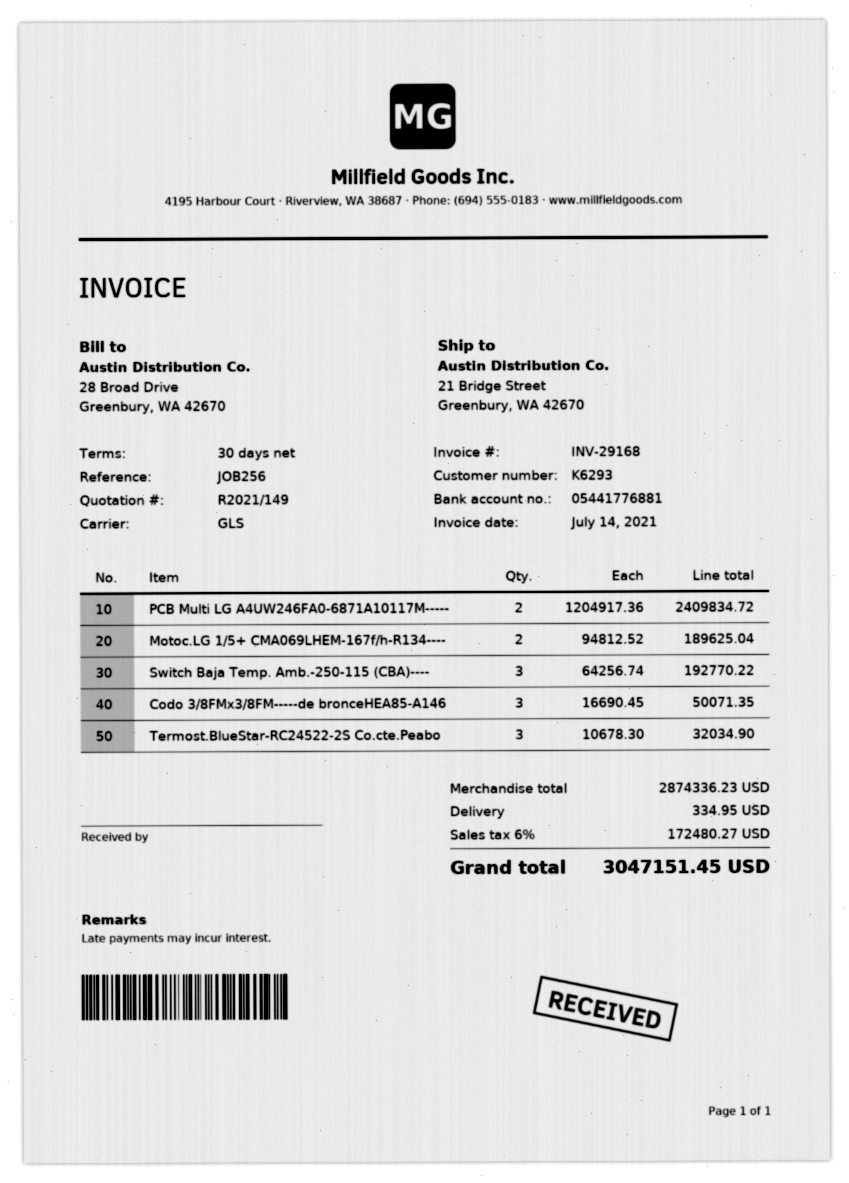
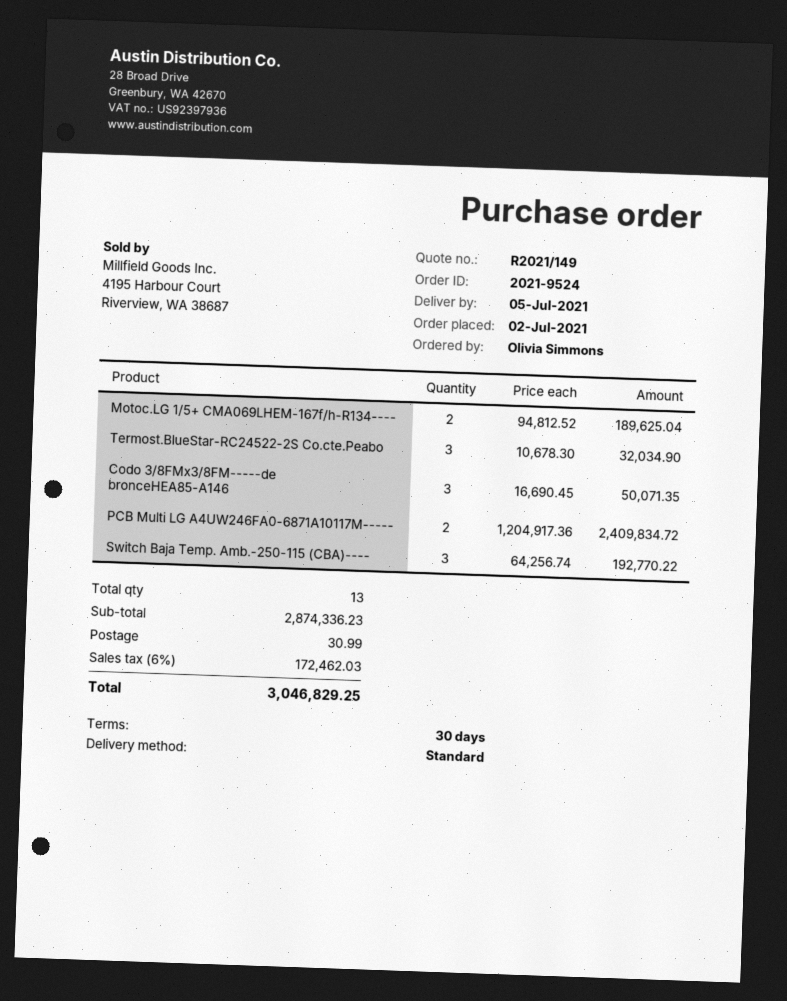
shipping method: GLS -> standard
shipping: 334.95 -> 30.99
tax: 6% = 172480.27 -> 6% = 172462.03
total: 3047151.45 -> 3046829.25

